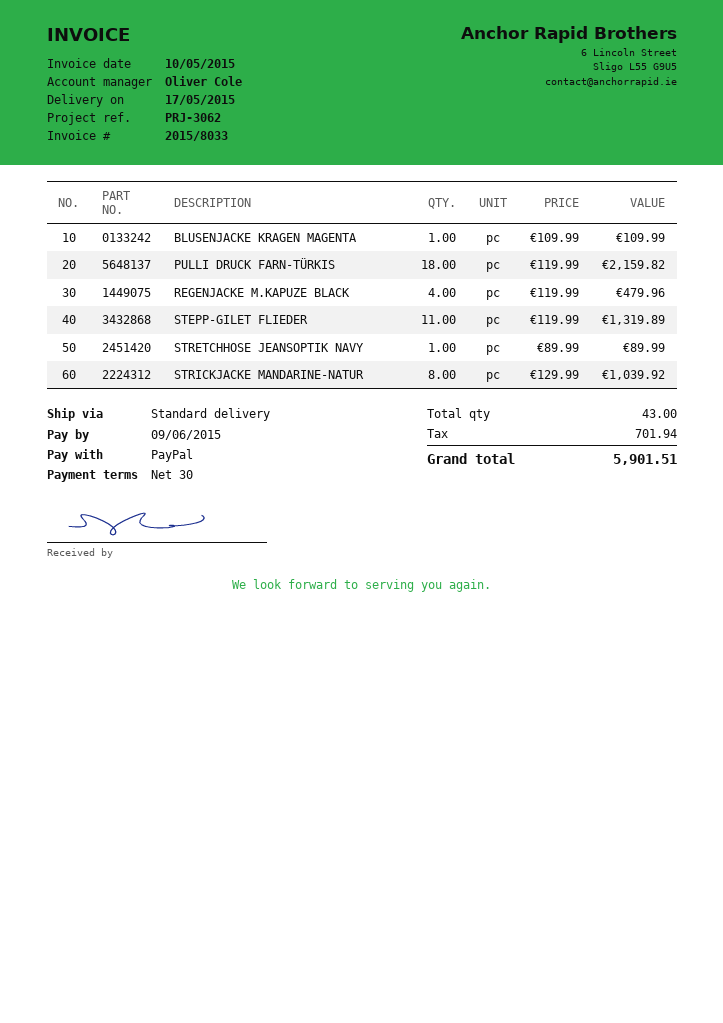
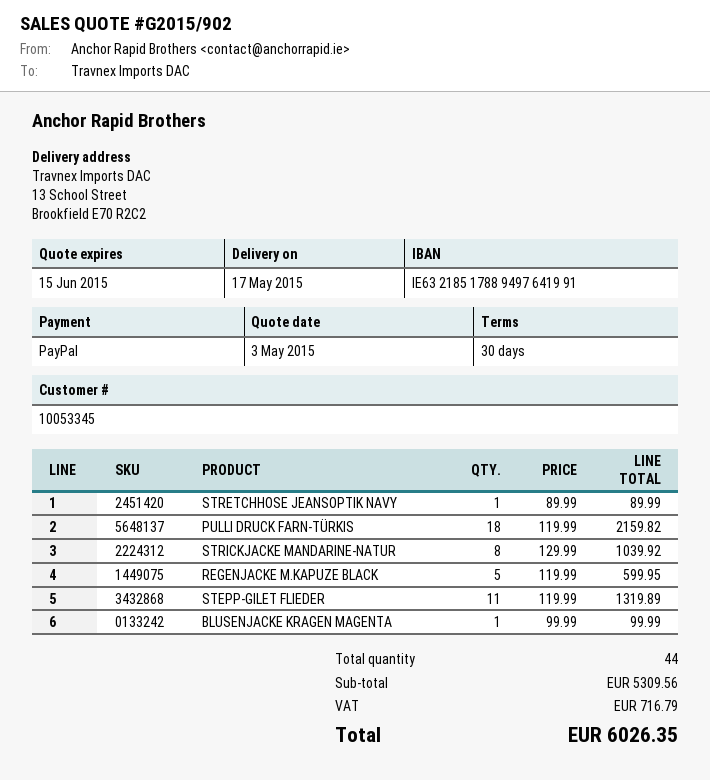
BLUSENJACKE KRAGEN MAGENTA: 1 x 109.99 = 109.99 -> 1 x 99.99 = 99.99
REGENJACKE M.KAPUZE BLACK: 4 x 119.99 = 479.96 -> 5 x 119.99 = 599.95
total quantity: 43 -> 44
tax: 701.94 -> 716.79
total: 5901.51 -> 6026.35

